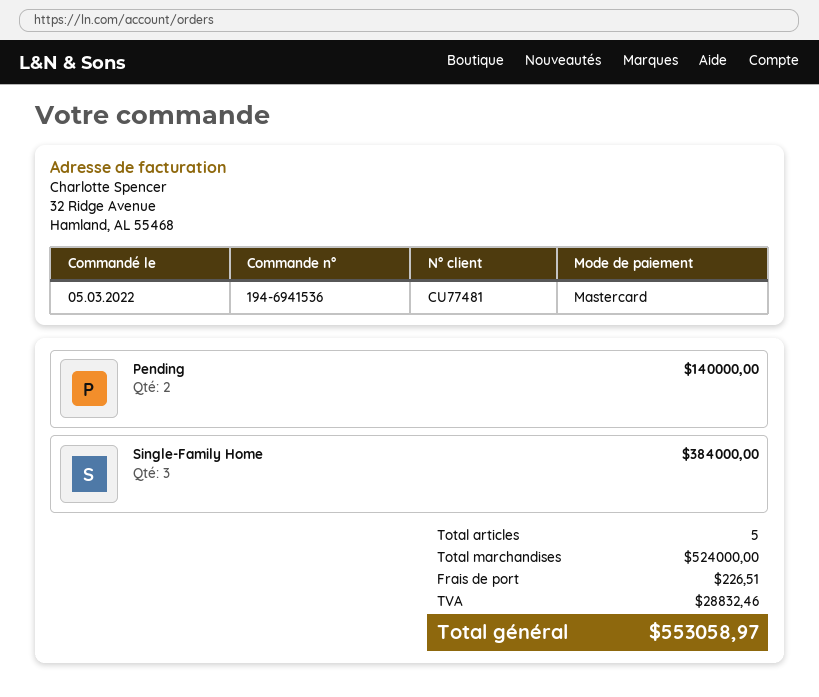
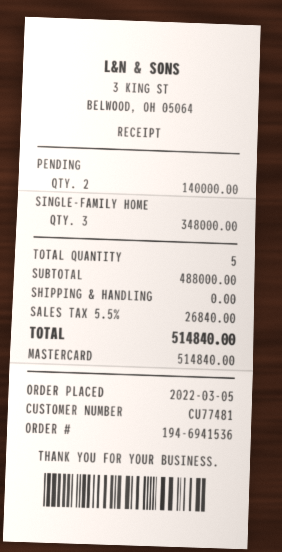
Single-Family Home: 3 for 384000.00 -> 3 for 348000.00
subtotal: 524000.00 -> 488000.00
shipping: 226.51 -> 0.00
tax: 28832.46 -> 26840.00
total: 553058.97 -> 514840.00

